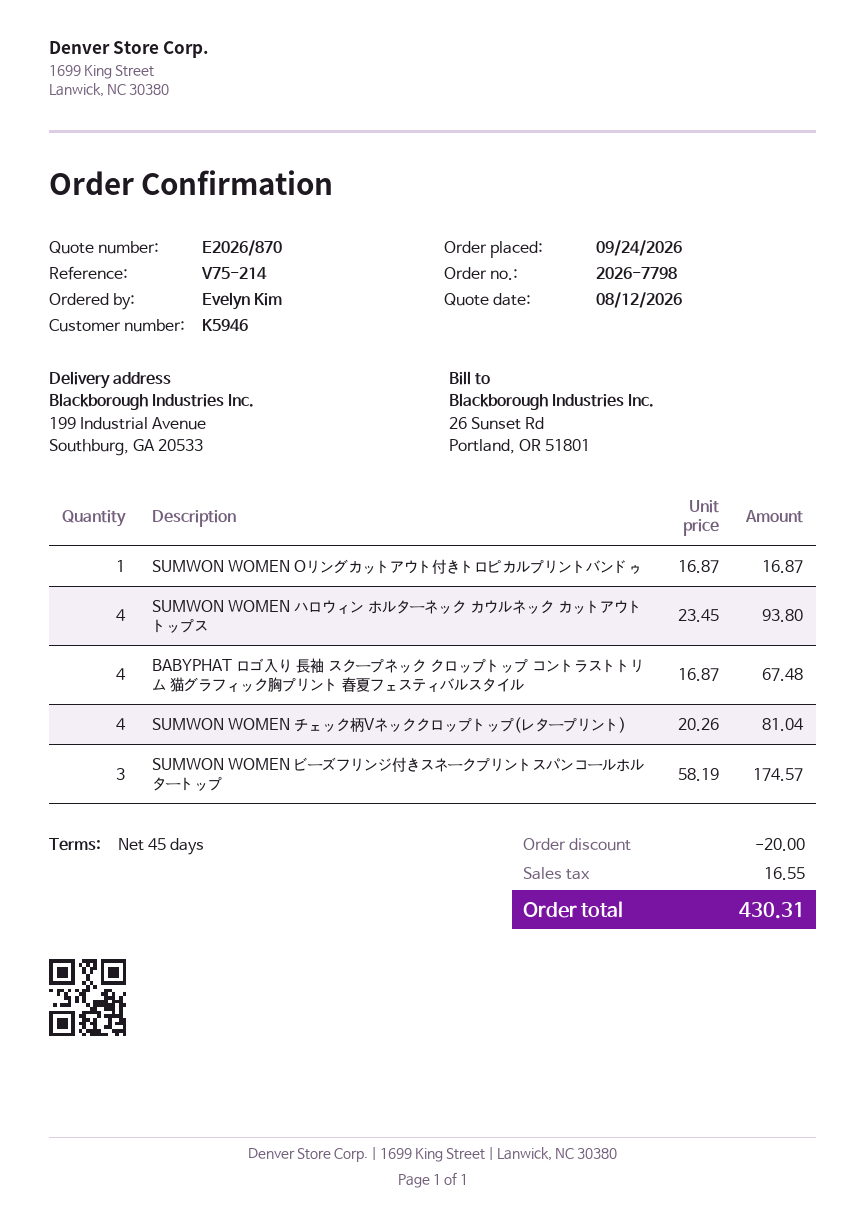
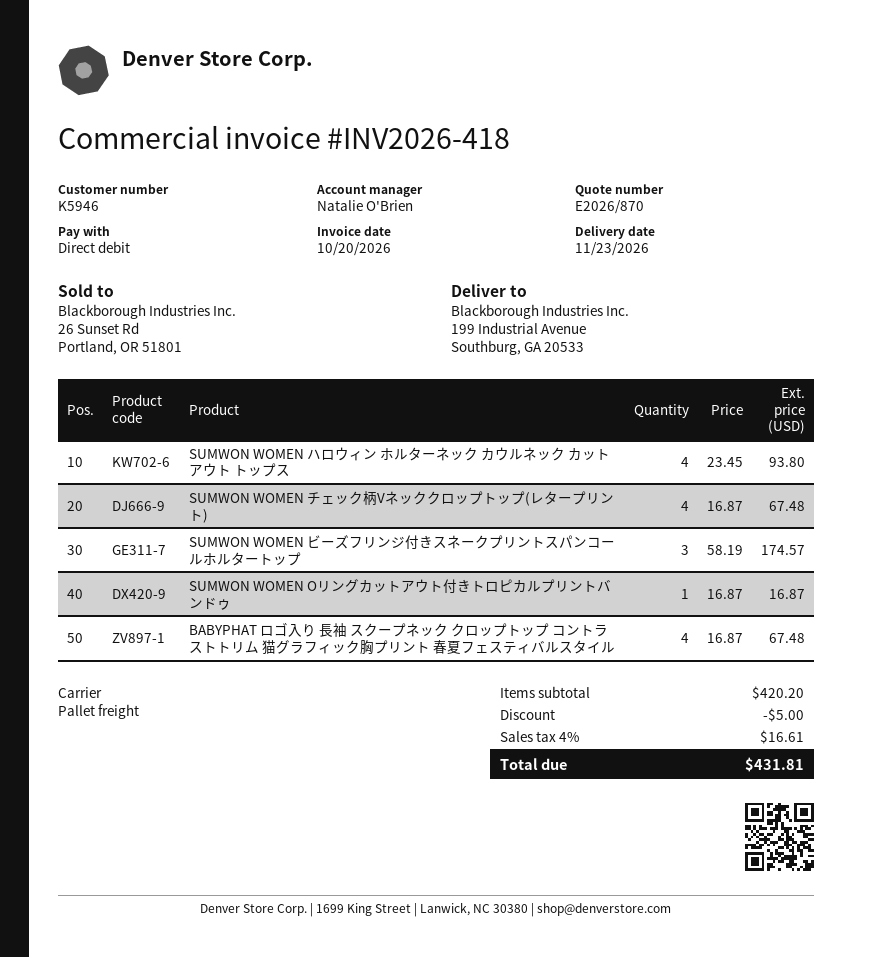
SUMWON WOMEN チェック柄Vネッククロップトップ(レタープリント): 4 x 20.26 = 81.04 -> 4 x 16.87 = 67.48
discount: 20.00 -> 5.00
tax: 16.55 -> 16.61
total: 430.31 -> 431.81

